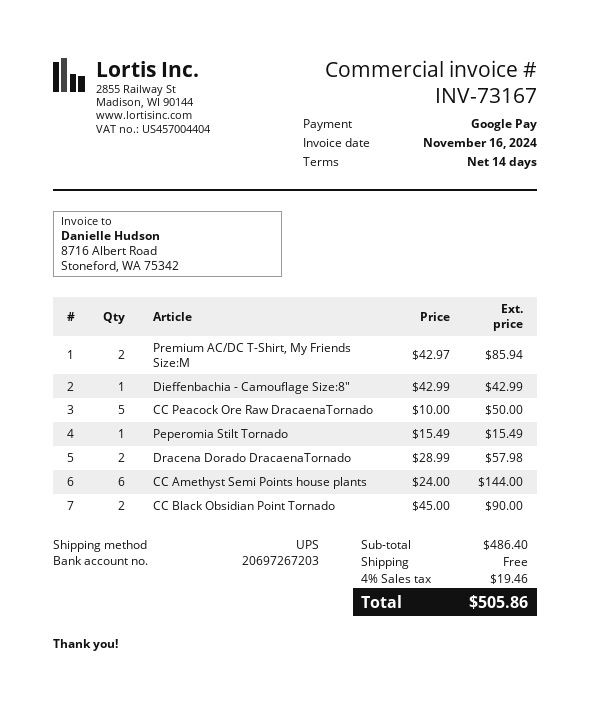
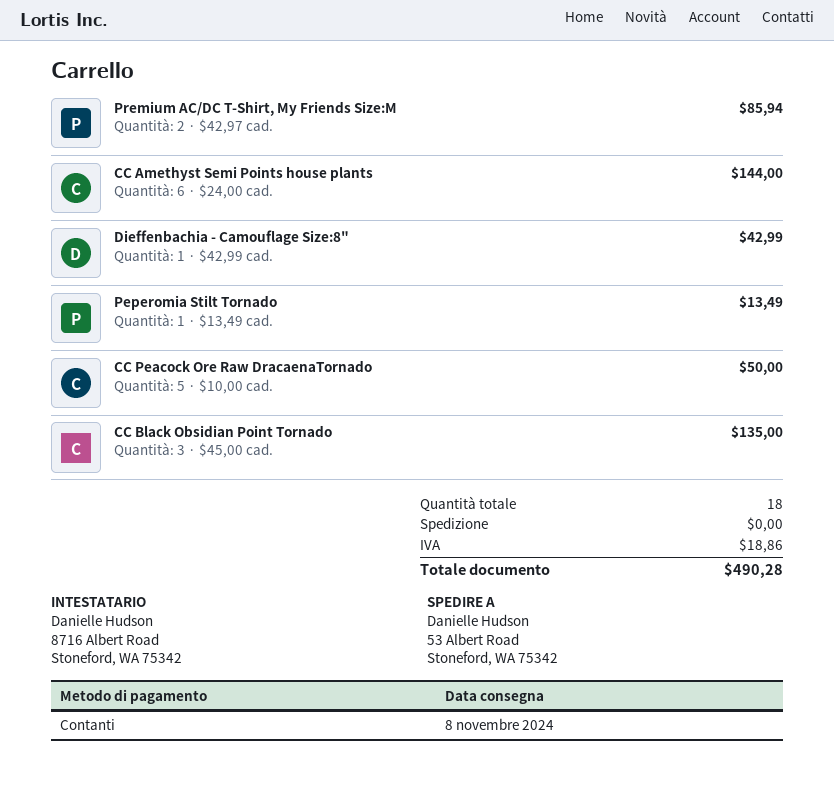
payment method: Google Pay -> cash
Peperomia Stilt Tornado: 1 x 15.49 = 15.49 -> 1 x 13.49 = 13.49
Dracena Dorado DracaenaTornado: 2 x 28.99 = 57.98 -> none
CC Black Obsidian Point Tornado: 2 x 45.00 = 90.00 -> 3 x 45.00 = 135.00
tax: 19.46 -> 18.86
total: 505.86 -> 490.28

